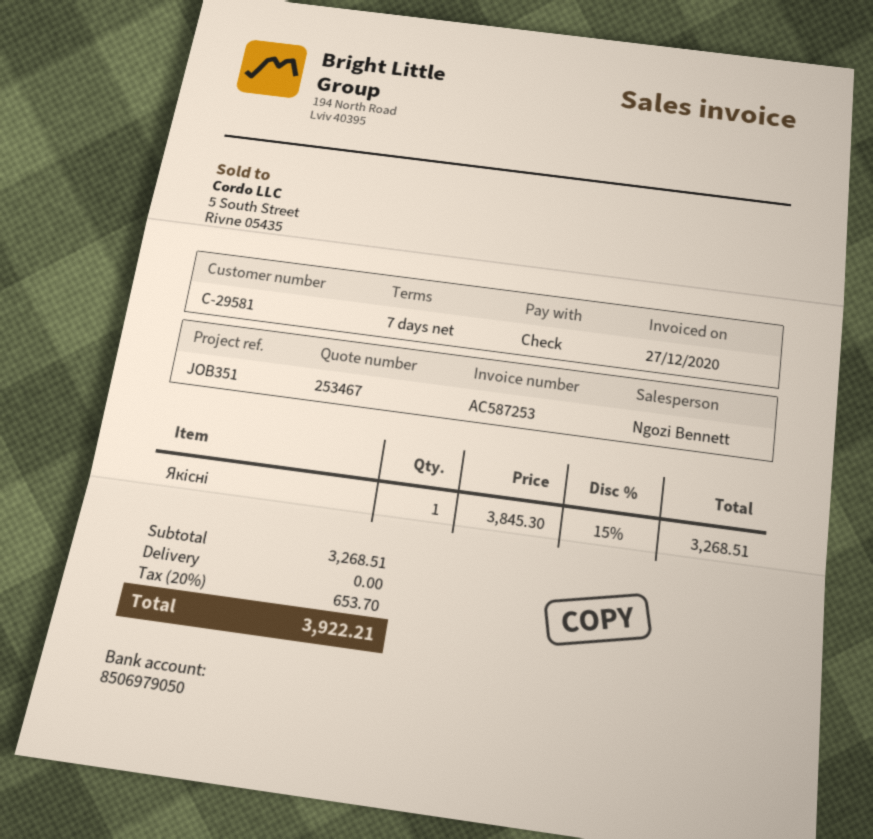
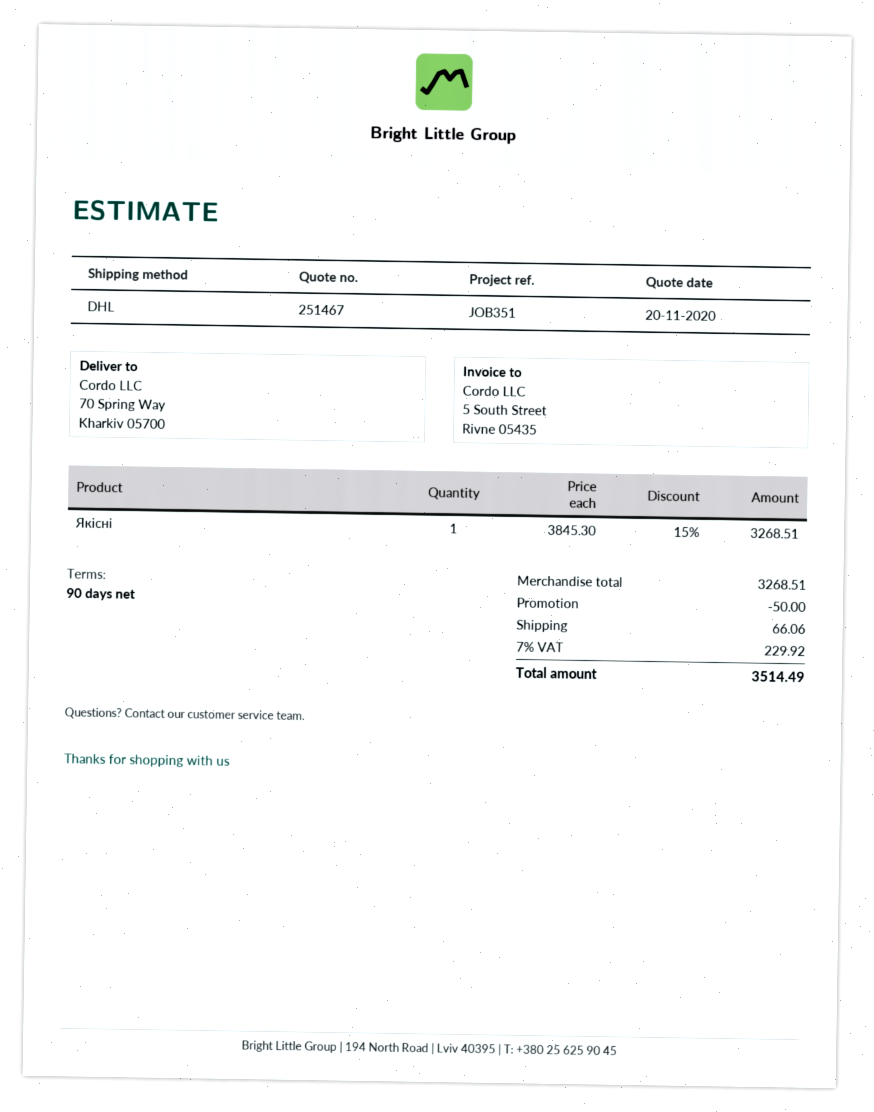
quote number: 253467 -> 251467
payment terms: 7 days -> 90 days
discount: none -> 50.00
shipping: 0.00 -> 66.06
tax: 20% = 653.70 -> 7% = 229.92
total: 3922.21 -> 3514.49

